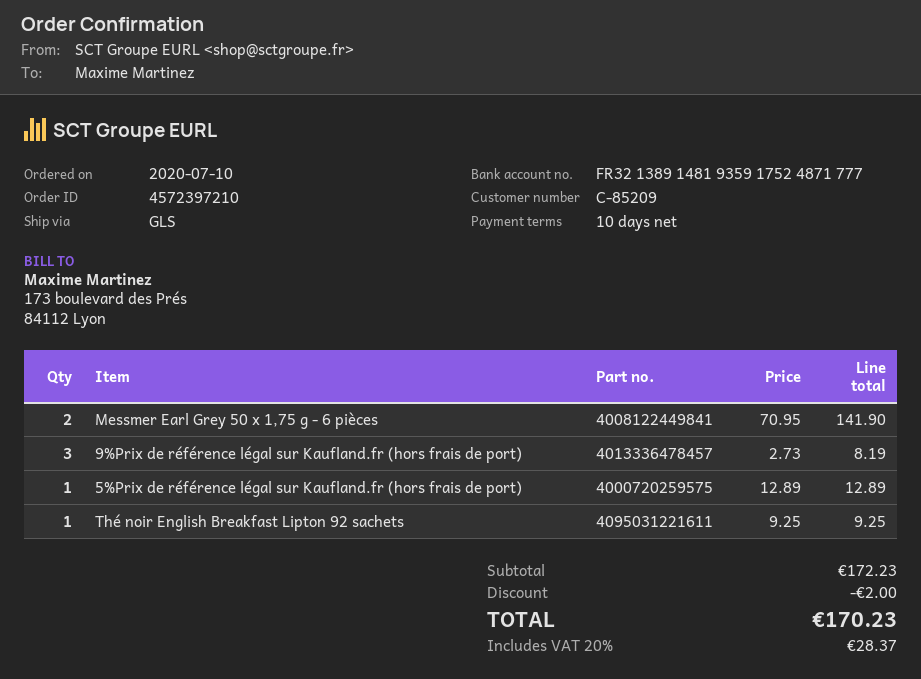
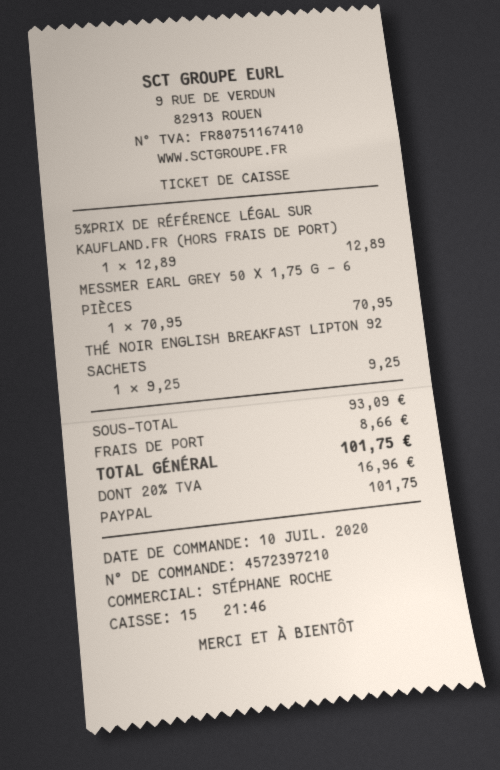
Messmer Earl Grey 50 x 1,75 g - 6 pièces: 2 x 70.95 = 141.90 -> 1 x 70.95 = 70.95
9%Prix de référence légal sur Kaufland.fr (hors frais de port): 3 x 2.73 = 8.19 -> none
subtotal: 172.23 -> 93.09
discount: 2.00 -> none
shipping: none -> 8.66
tax: 20% = 28.37 -> 20% = 16.96
total: 170.23 -> 101.75

